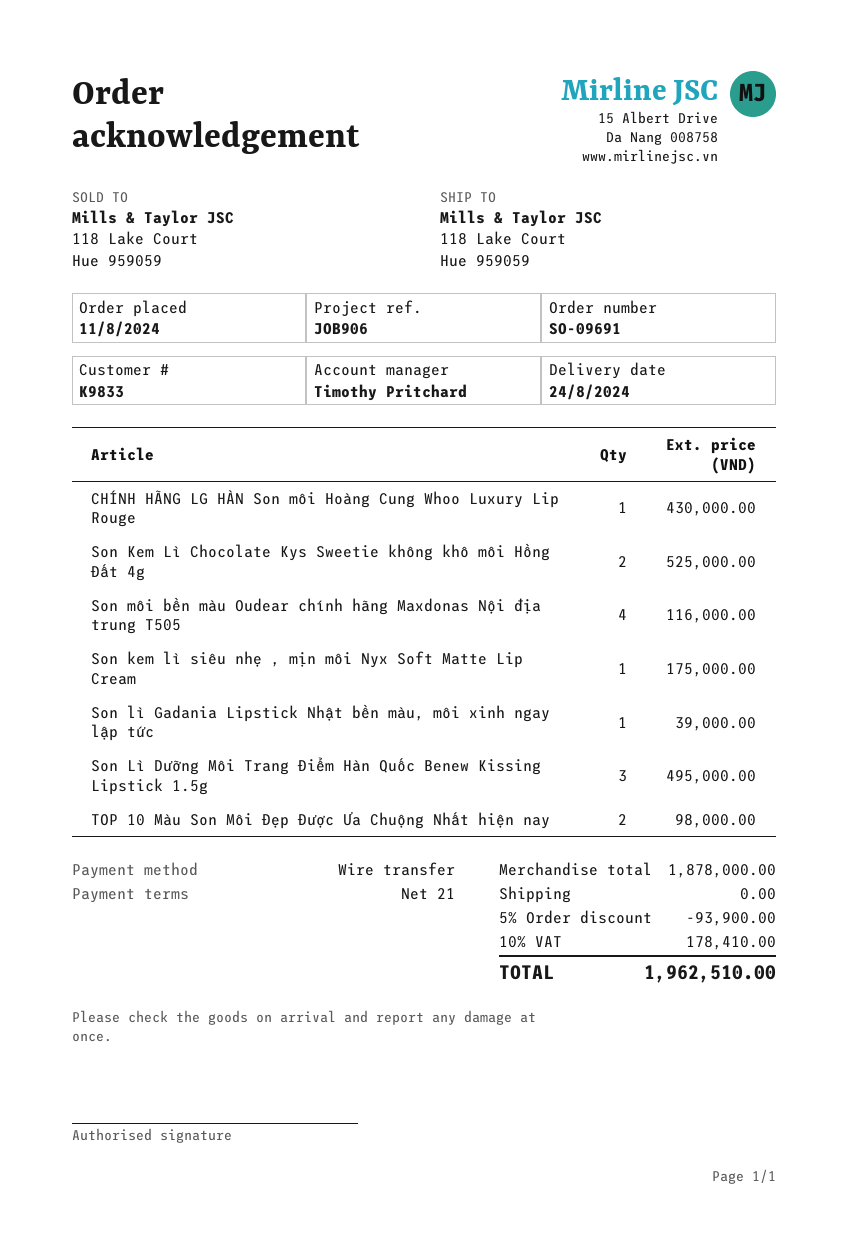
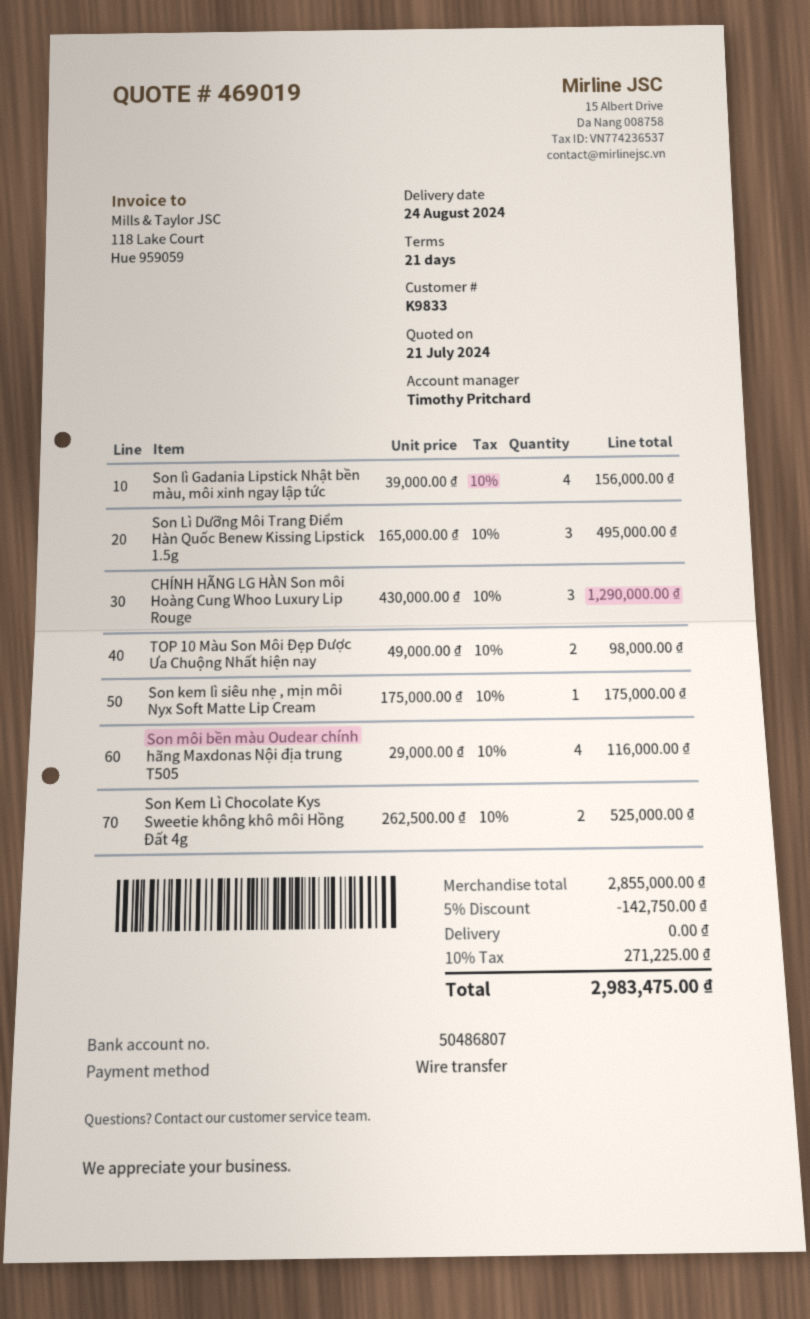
CHÍNH HÃNG LG HÀN Son môi Hoàng Cung Whoo Luxury Lip Rouge: 1 for 430000.00 -> 3 for 1290000.00
Son lì Gadania Lipstick Nhật bền màu, môi xinh ngay lập tức: 1 for 39000.00 -> 4 for 156000.00
subtotal: 1878000.00 -> 2855000.00
discount: 5% = 93900.00 -> 5% = 142750.00
tax: 10% = 178410.00 -> 10% = 271225.00
total: 1962510.00 -> 2983475.00

